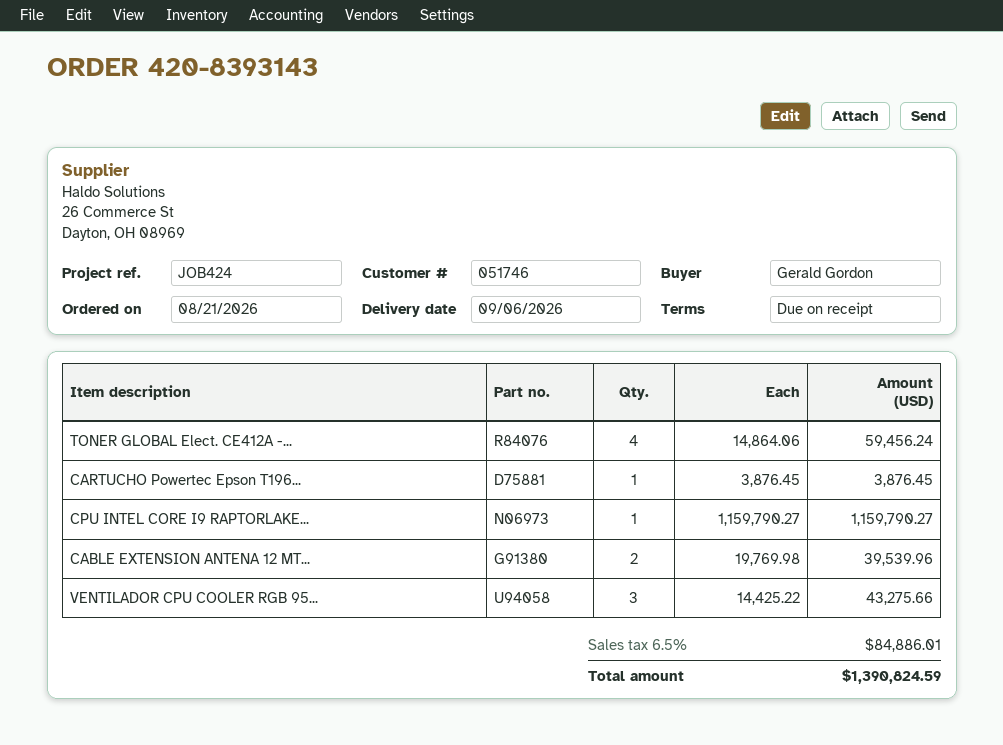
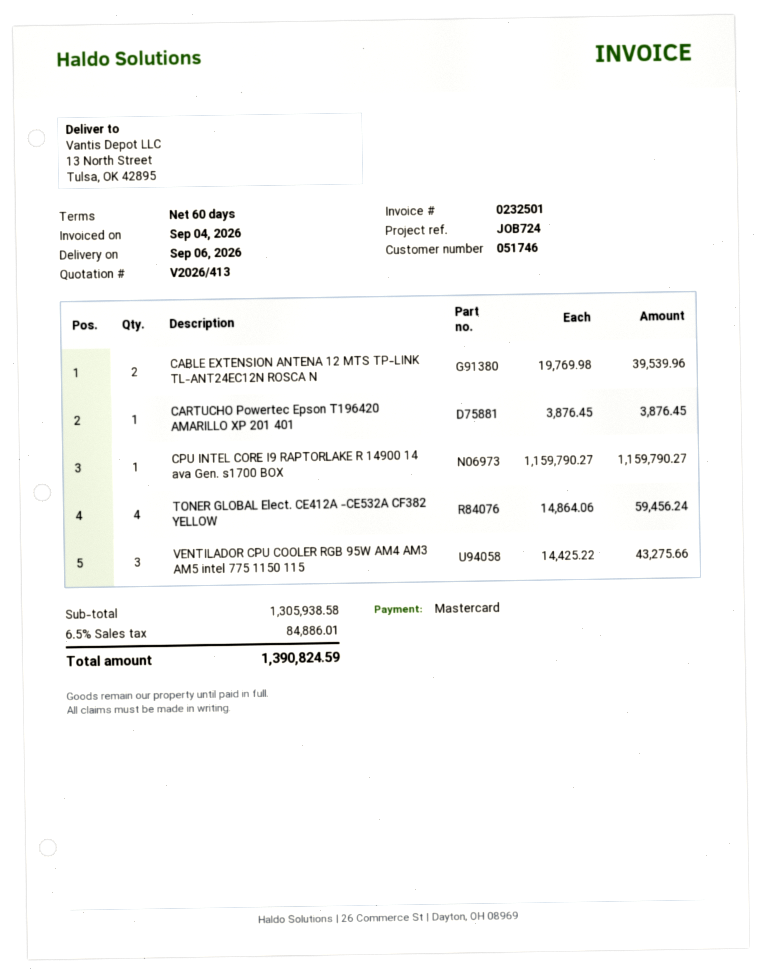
payment terms: on receipt -> 60 days
reference: JOB424 -> JOB724

